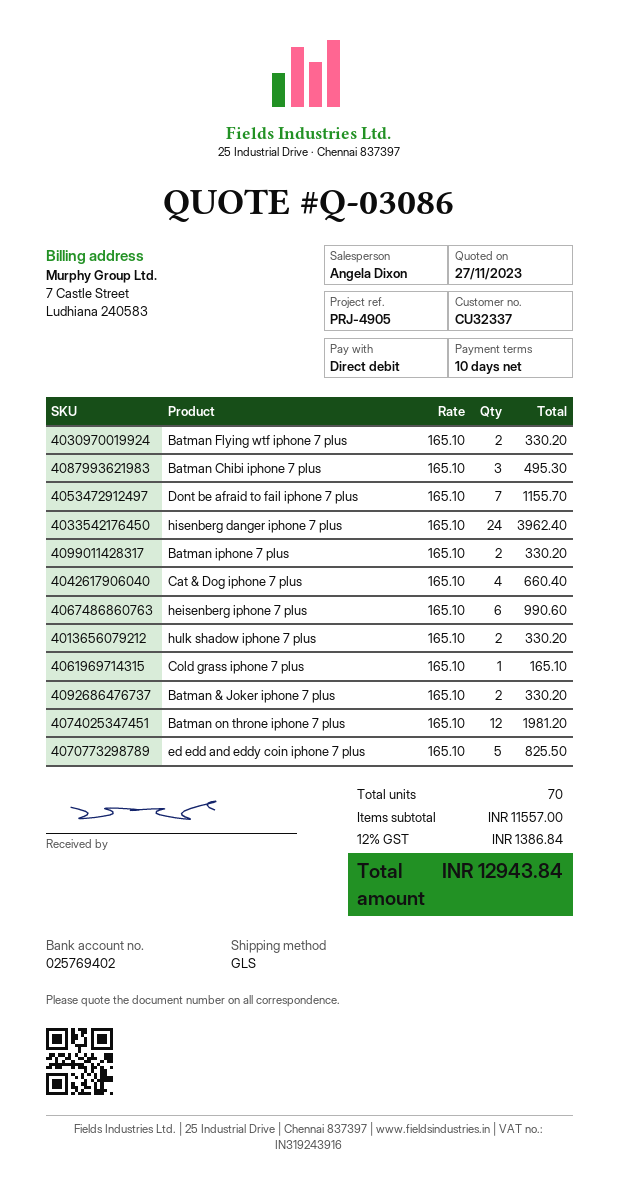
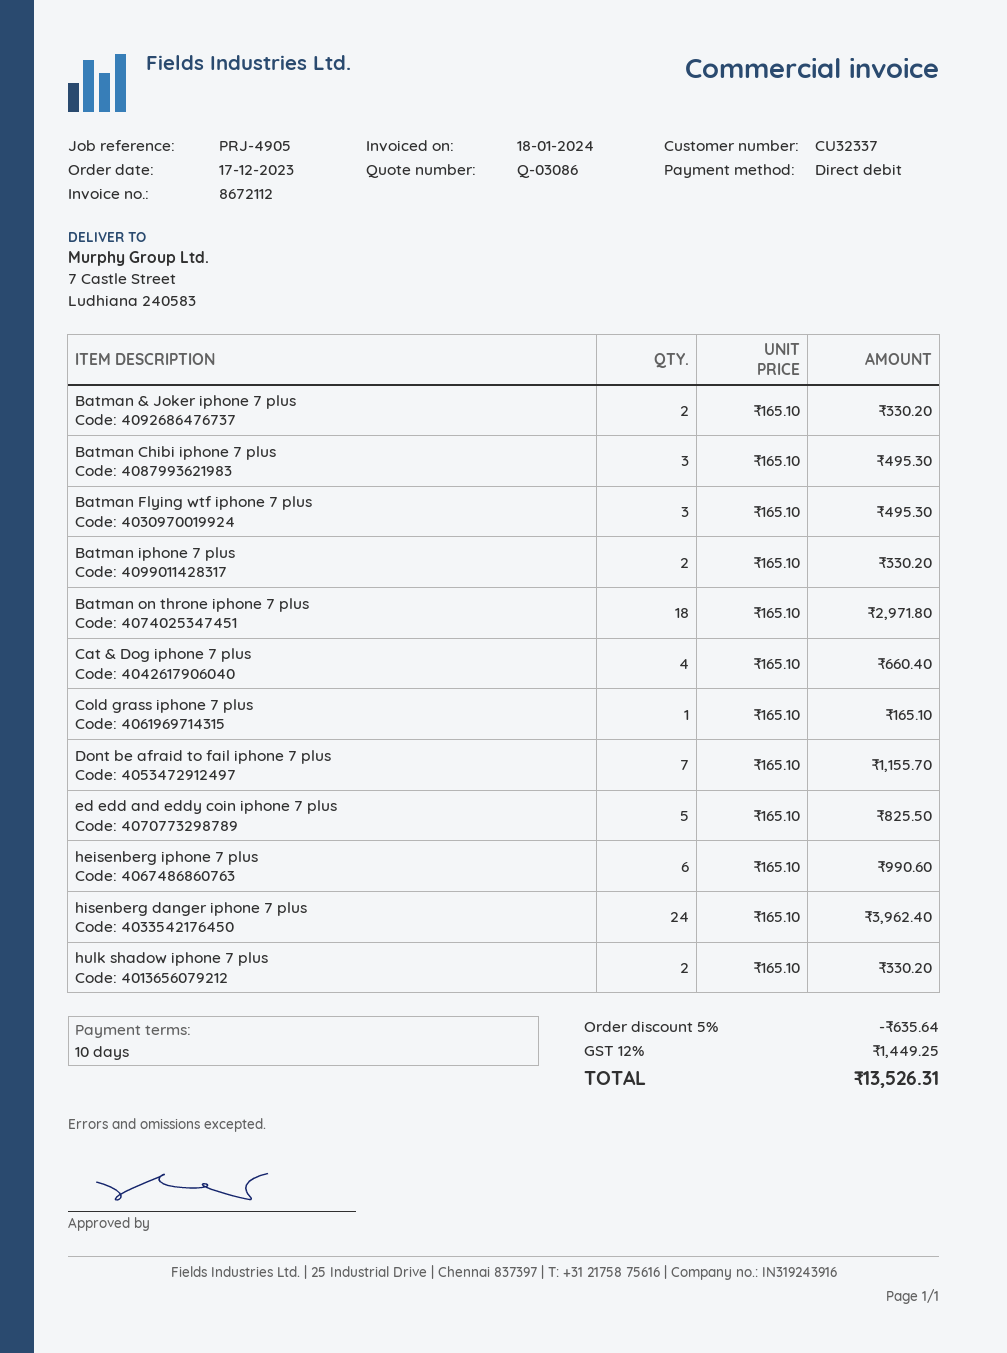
Batman Flying wtf iphone 7 plus: 2 x 165.10 = 330.20 -> 3 x 165.10 = 495.30
Batman on throne iphone 7 plus: 12 x 165.10 = 1981.20 -> 18 x 165.10 = 2971.80
discount: none -> 5% = 635.64
tax: 12% = 1386.84 -> 12% = 1449.25
total: 12943.84 -> 13526.31

